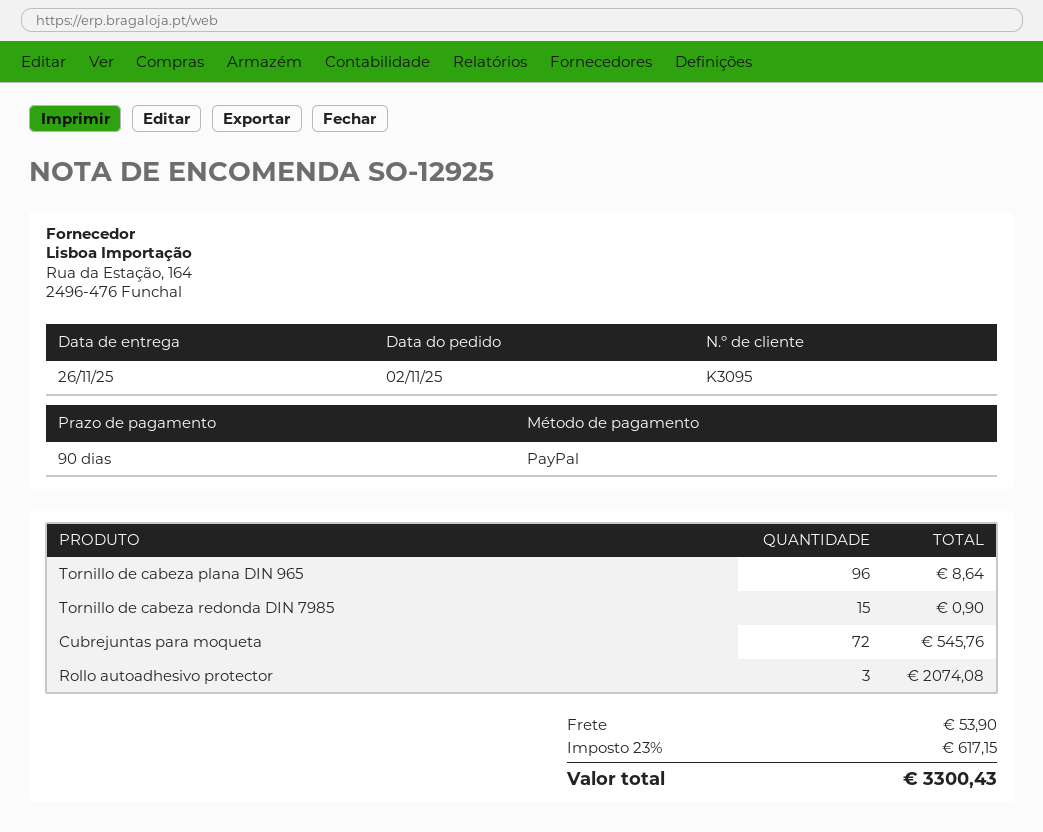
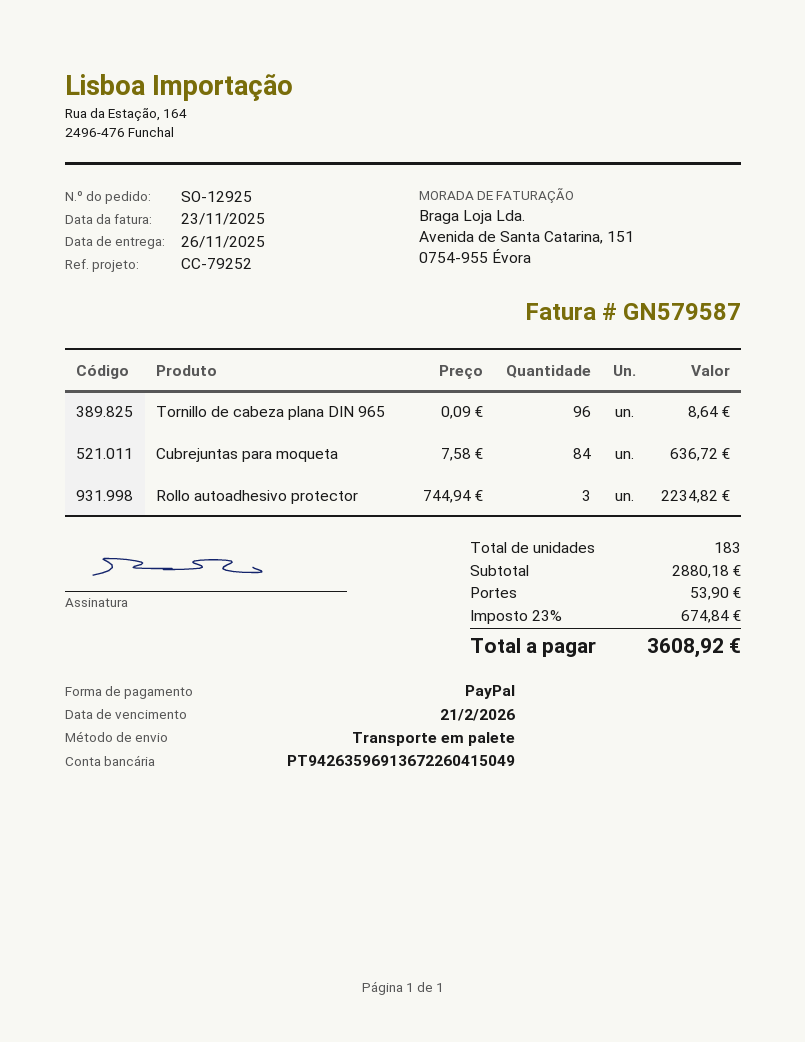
Tornillo de cabeza redonda DIN 7985: 15 for 0.90 -> none
Cubrejuntas para moqueta: 72 for 545.76 -> 84 for 636.72
Rollo autoadhesivo protector: 3 for 2074.08 -> 3 for 2234.82
tax: 23% = 617.15 -> 23% = 674.84
total: 3300.43 -> 3608.92

